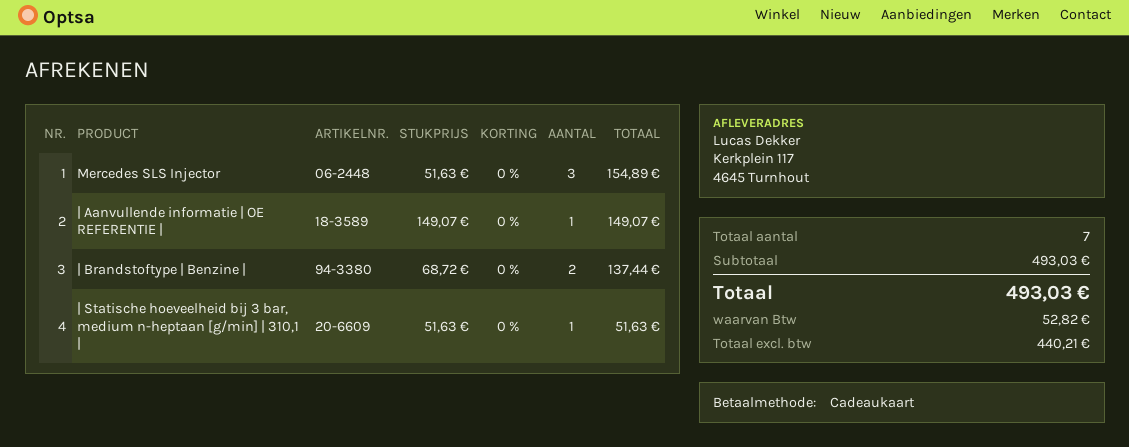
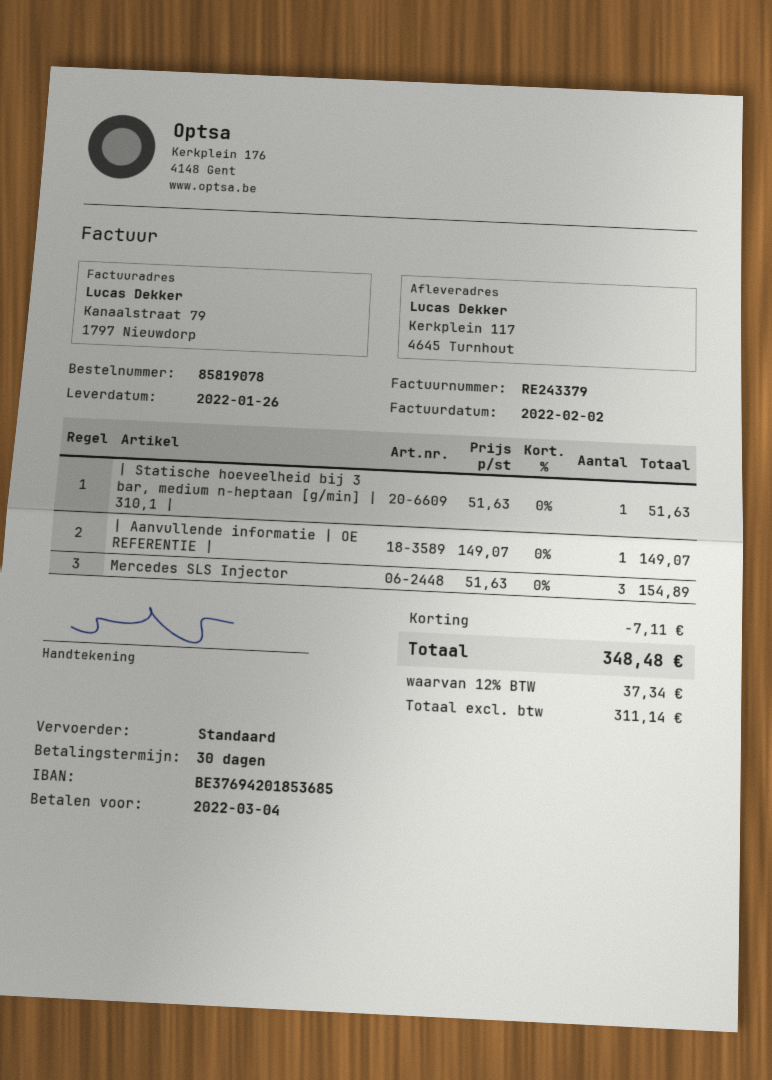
| Brandstoftype | Benzine |: 2 x 68.72 = 137.44 -> none
discount: none -> 7.11
net: 440.21 -> 311.14
tax: 52.82 -> 37.34
total: 493.03 -> 348.48

